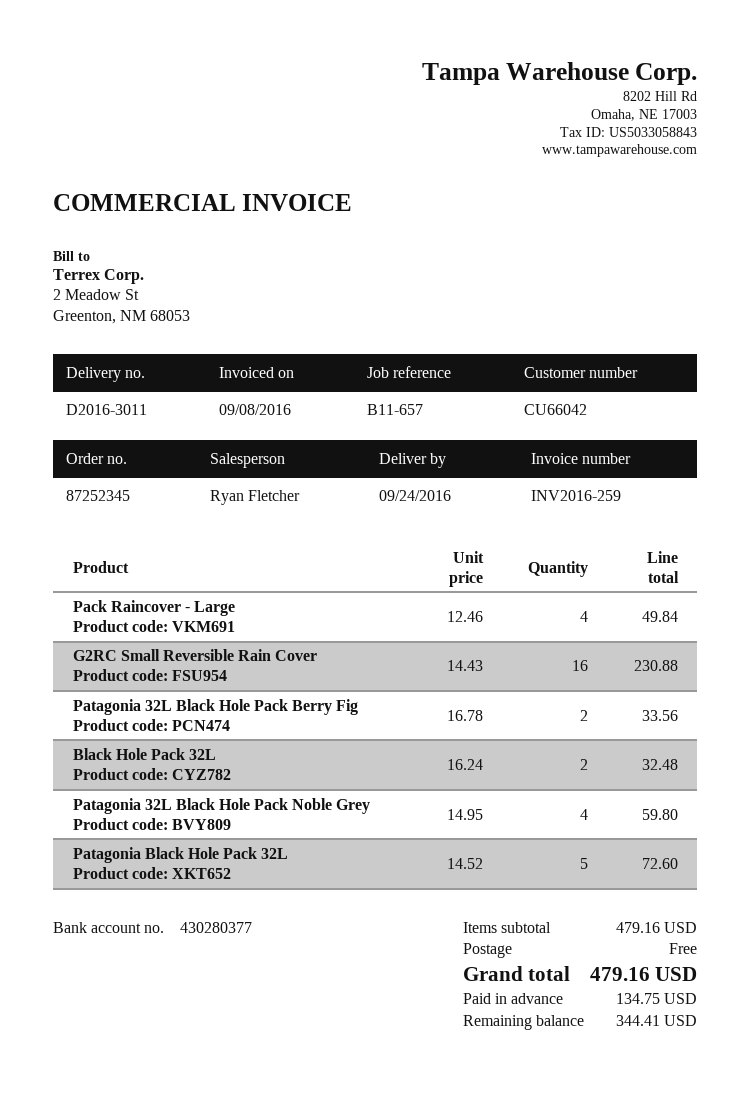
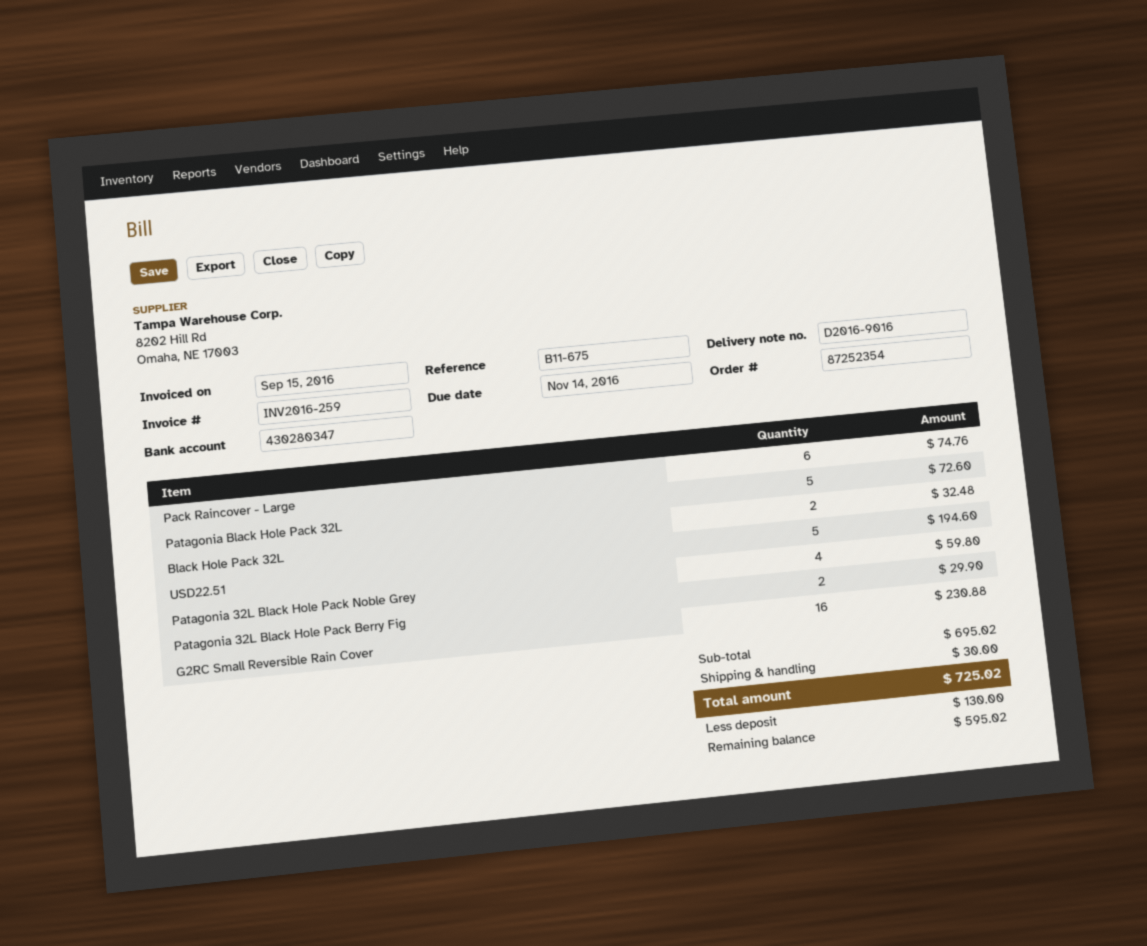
order number: 87252345 -> 87252354
delivery note number: D2016-3011 -> D2016-9016
invoice date: 2016-09-08 -> 2016-09-15
reference: B11-657 -> B11-675
bank account: 430280377 -> 430280347
Pack Raincover - Large: 4 for 49.84 -> 6 for 74.76
Patagonia 32L Black Hole Pack Berry Fig: 2 for 33.56 -> 2 for 29.90
USD22.51: none -> 5 for 194.60
subtotal: 479.16 -> 695.02
shipping: 0.00 -> 30.00
total: 479.16 -> 725.02
deposit: 134.75 -> 130.00
balance: 344.41 -> 595.02

